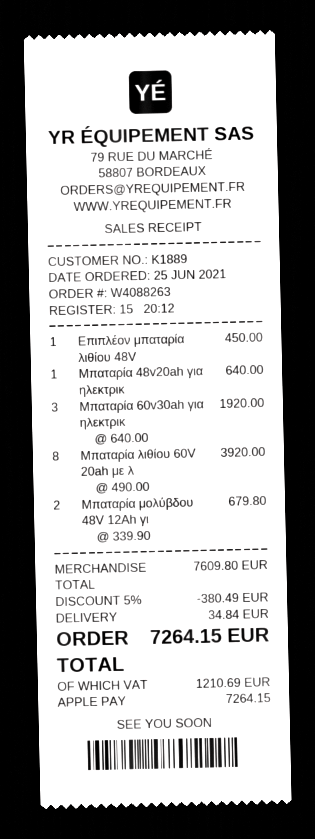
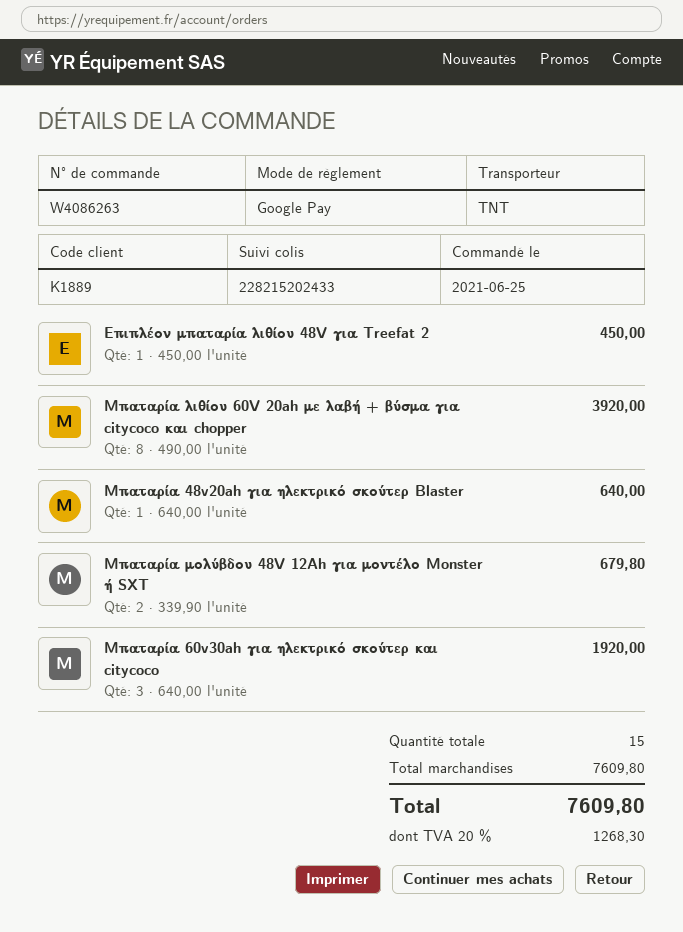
order number: W4088263 -> W4086263
payment method: Apple Pay -> Google Pay
discount: 5% = 380.49 -> none
shipping: 34.84 -> none
tax: 1210.69 -> 1268.30
total: 7264.15 -> 7609.80

